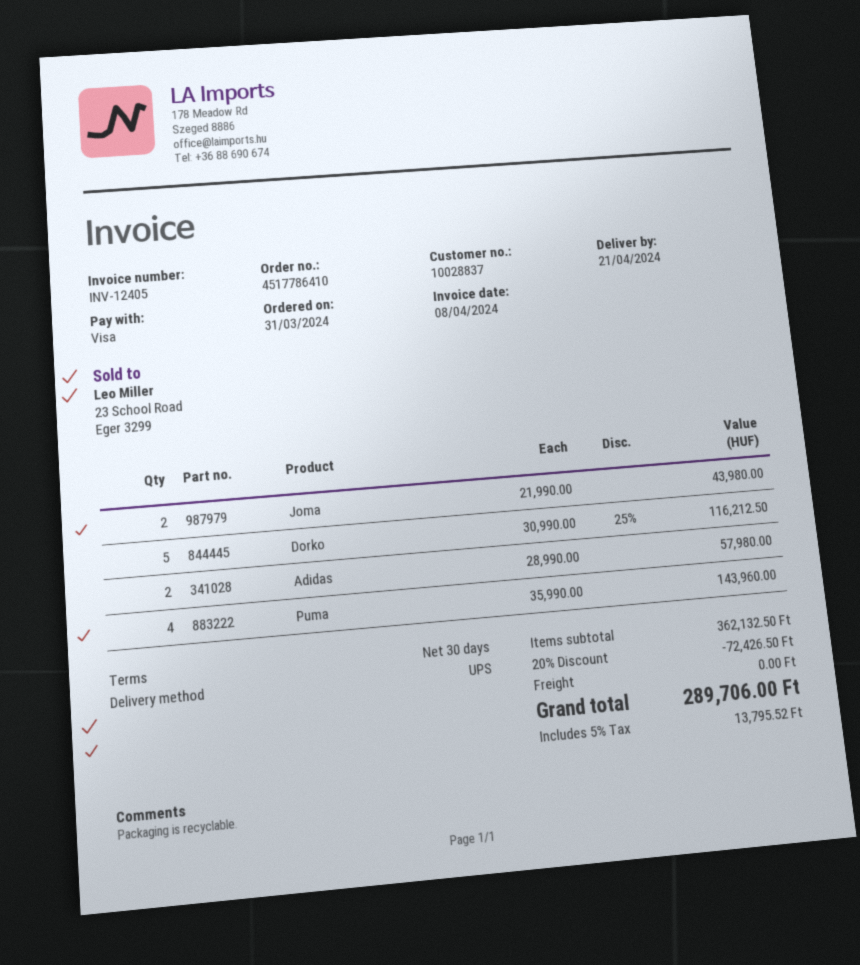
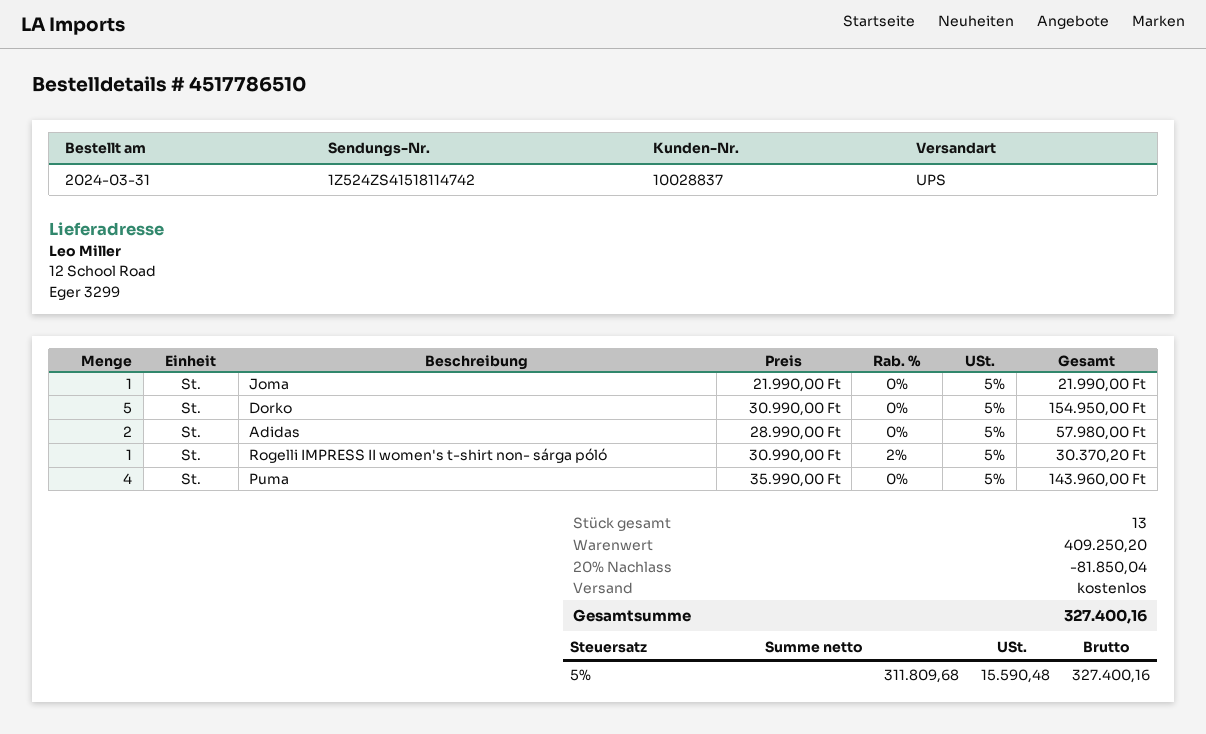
order number: 4517786410 -> 4517786510
Joma: 2 x 21990.00 = 43980.00 -> 1 x 21990.00 = 21990.00
Dorko: 5 x 30990.00 - 25% = 116212.50 -> 5 x 30990.00 = 154950.00
Rogelli IMPRESS II women's t-shirt non- sárga póló: none -> 1 x 30990.00 - 2% = 30370.20
subtotal: 362132.50 -> 409250.20
discount: 20% = 72426.50 -> 20% = 81850.04
tax: 5% = 13795.52 -> 5% = 15590.48
total: 289706.00 -> 327400.16

